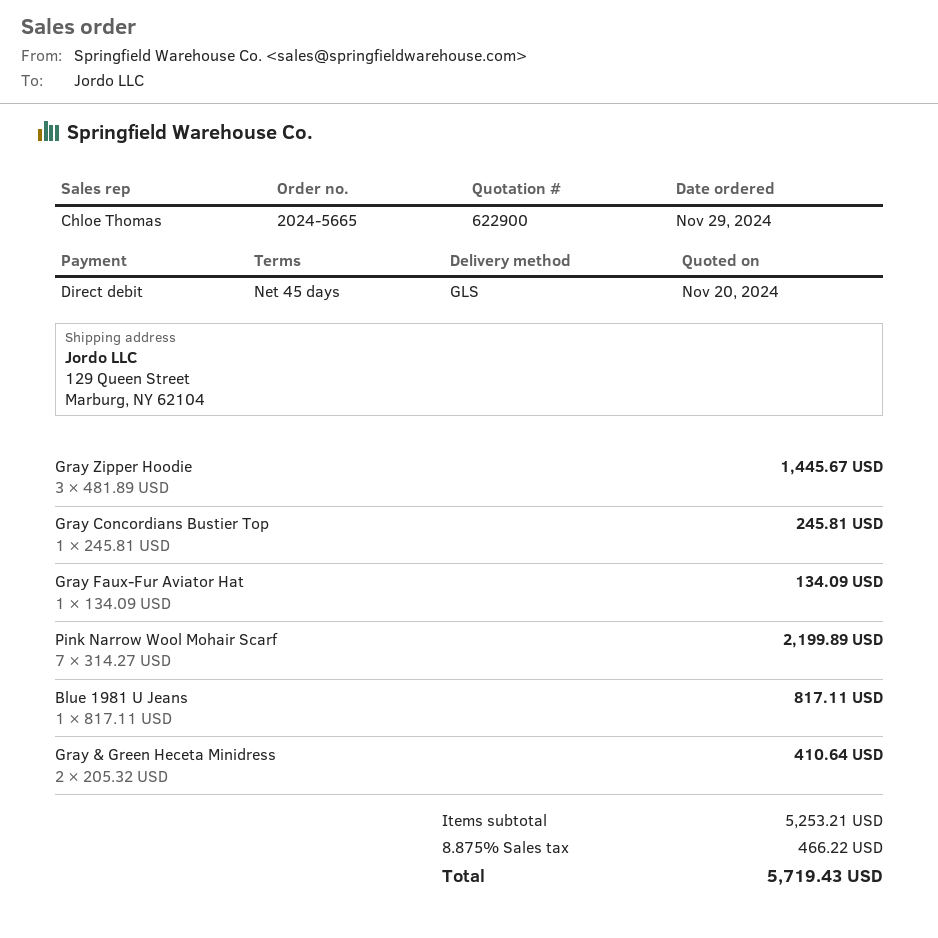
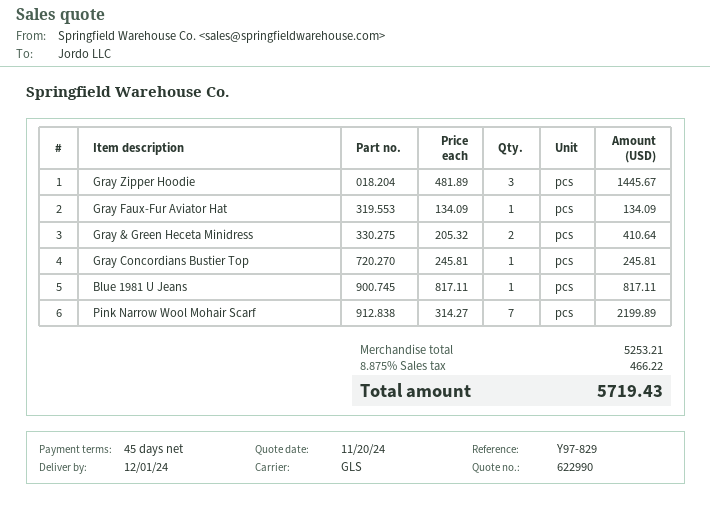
quote number: 622900 -> 622990

